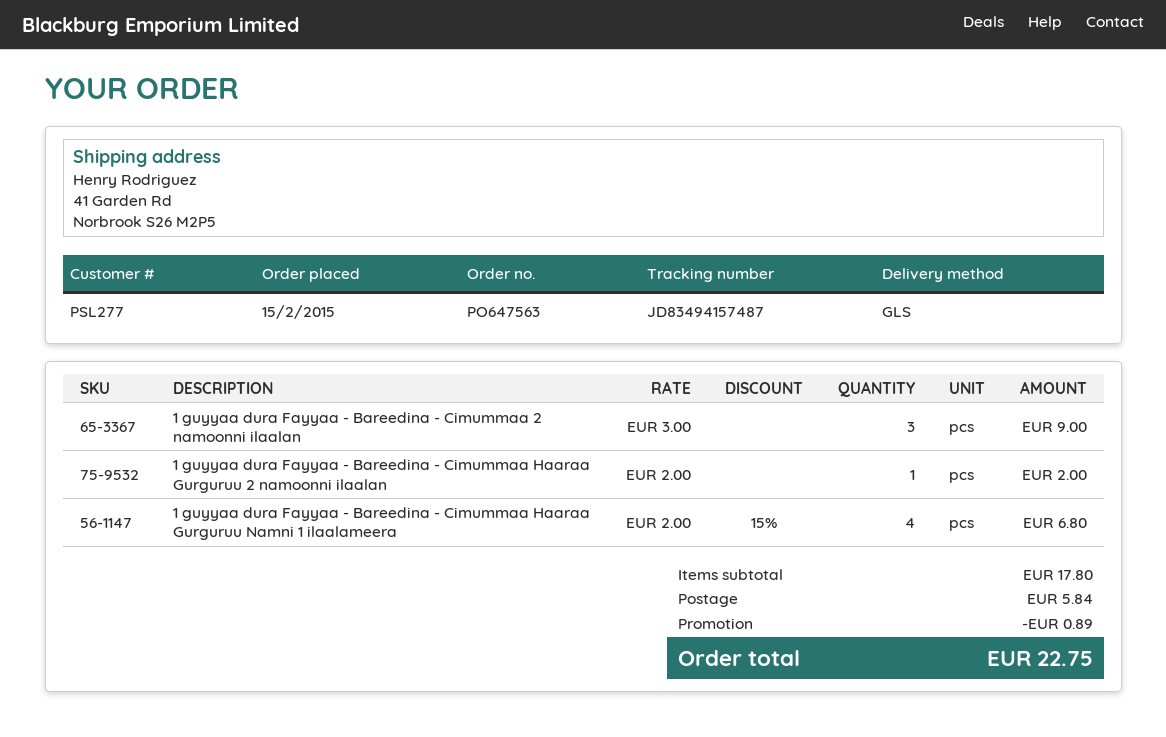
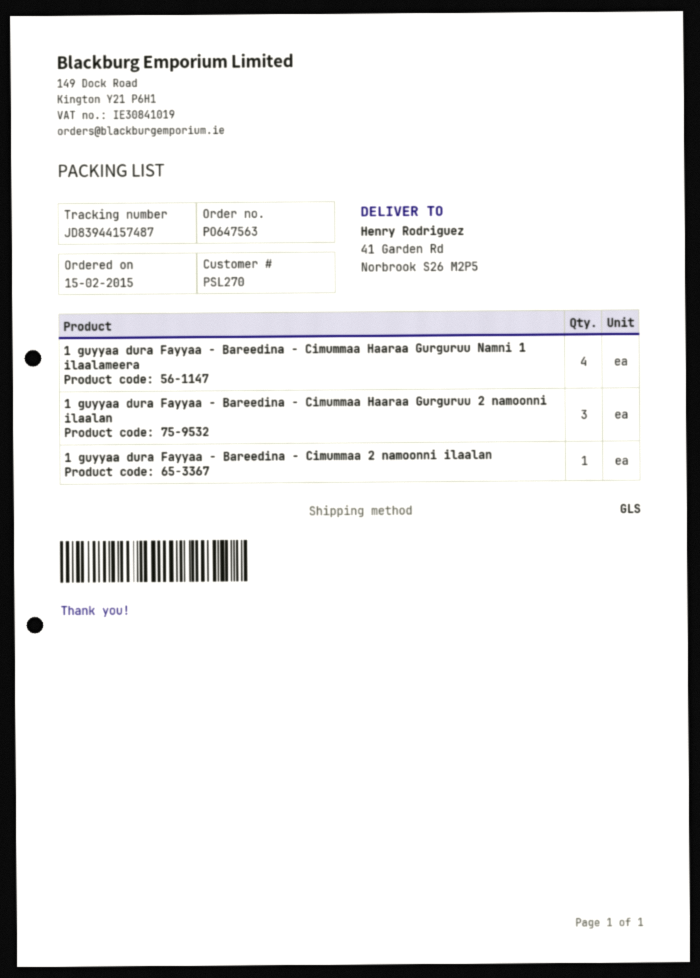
customer number: PSL277 -> PSL270
tracking number: JD83494157487 -> JD83944157487
1 guyyaa dura Fayyaa - Bareedina - Cimummaa 2 namoonni ilaalan: 3 -> 1
1 guyyaa dura Fayyaa - Bareedina - Cimummaa Haaraa Gurguruu 2 namoonni ilaalan: 1 -> 3

